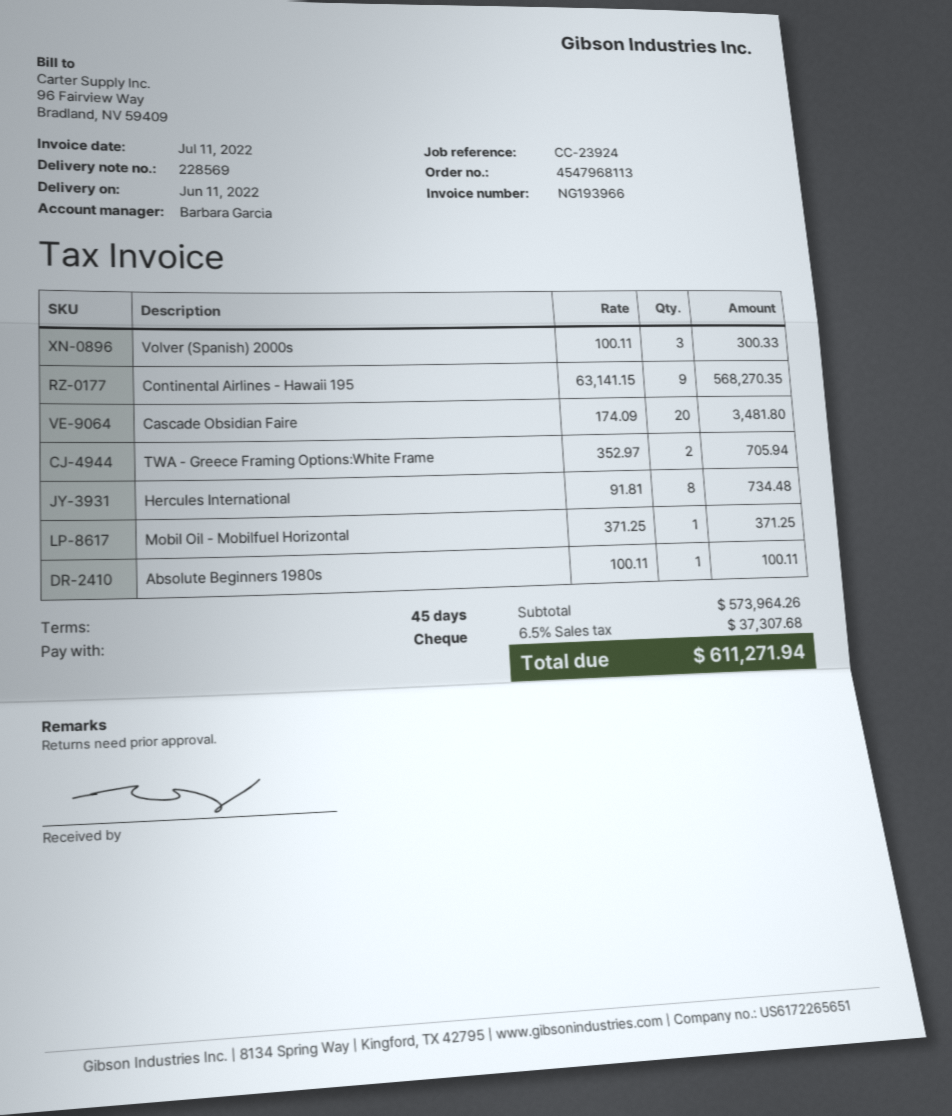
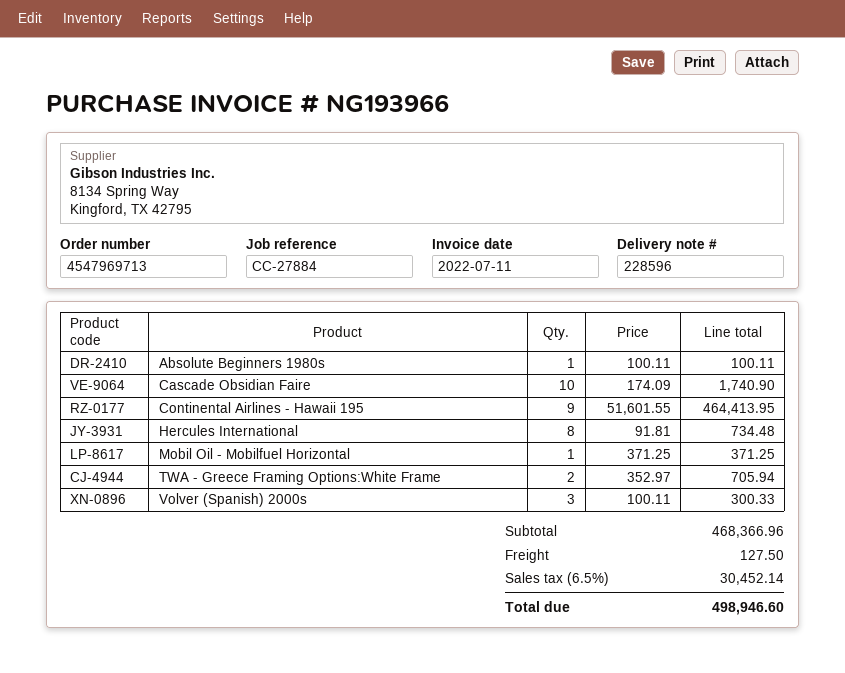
order number: 4547968113 -> 4547969713
delivery note number: 228569 -> 228596
reference: CC-23924 -> CC-27884
Continental Airlines - Hawaii 195: 9 x 63141.15 = 568270.35 -> 9 x 51601.55 = 464413.95
Cascade Obsidian Faire: 20 x 174.09 = 3481.80 -> 10 x 174.09 = 1740.90
subtotal: 573964.26 -> 468366.96
shipping: none -> 127.50
tax: 6.5% = 37307.68 -> 6.5% = 30452.14
total: 611271.94 -> 498946.60

